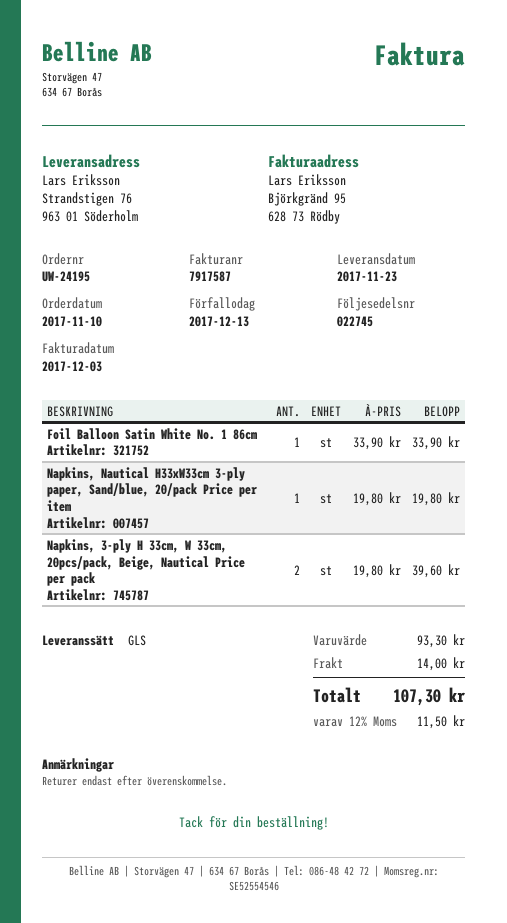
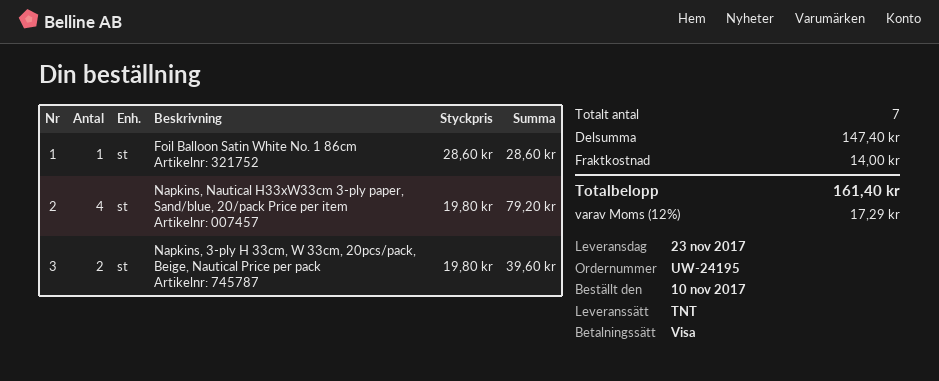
shipping method: GLS -> TNT
Foil Balloon Satin White No. 1 86cm: 1 x 33.90 = 33.90 -> 1 x 28.60 = 28.60
Napkins, Nautical H33xW33cm 3-ply paper, Sand/blue, 20/pack Price per item: 1 x 19.80 = 19.80 -> 4 x 19.80 = 79.20
subtotal: 93.30 -> 147.40
tax: 12% = 11.50 -> 12% = 17.29
total: 107.30 -> 161.40

